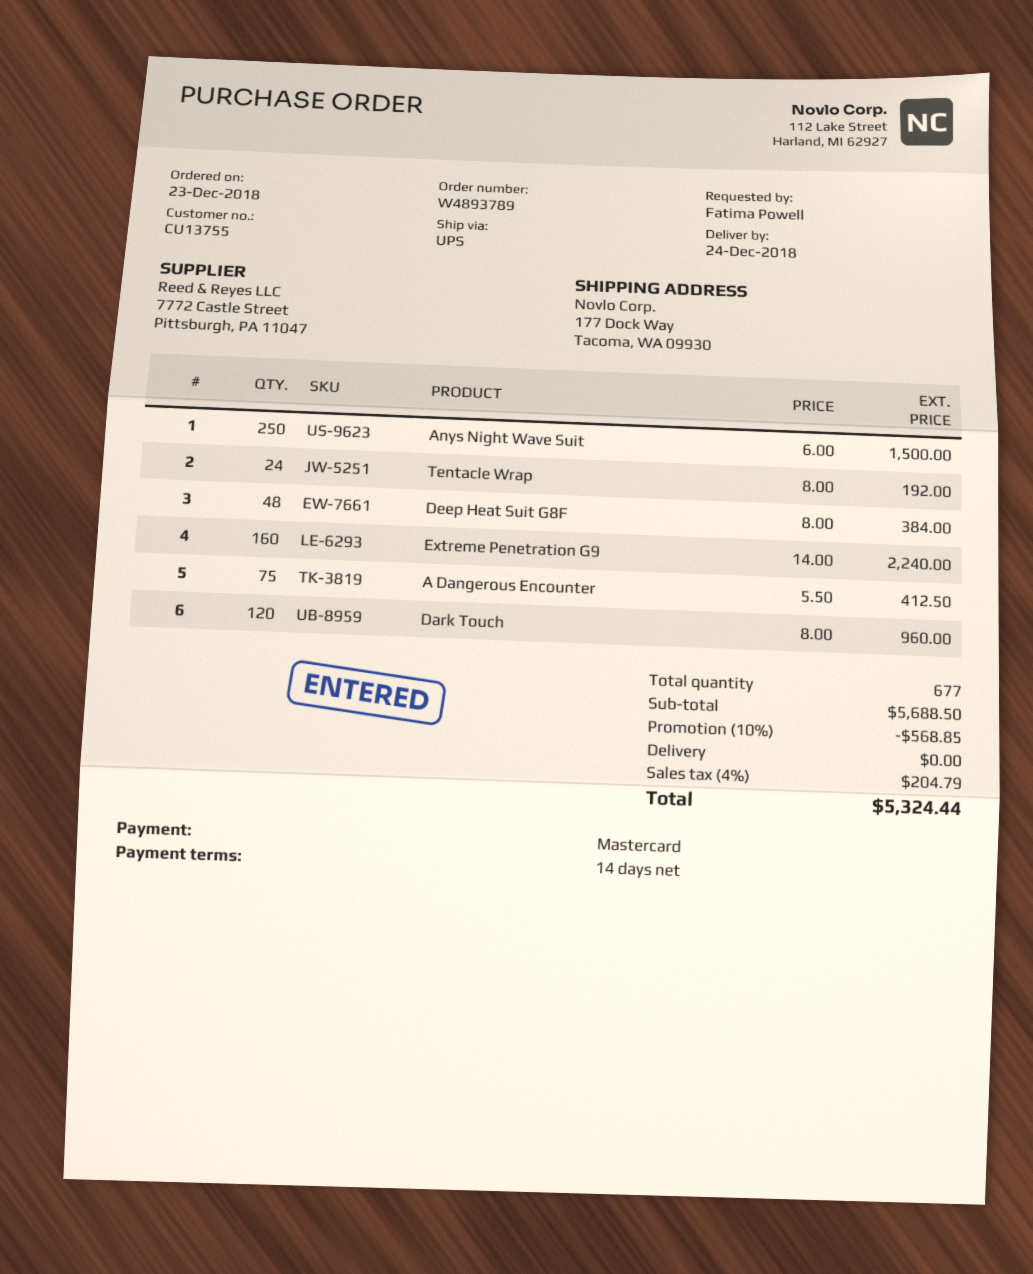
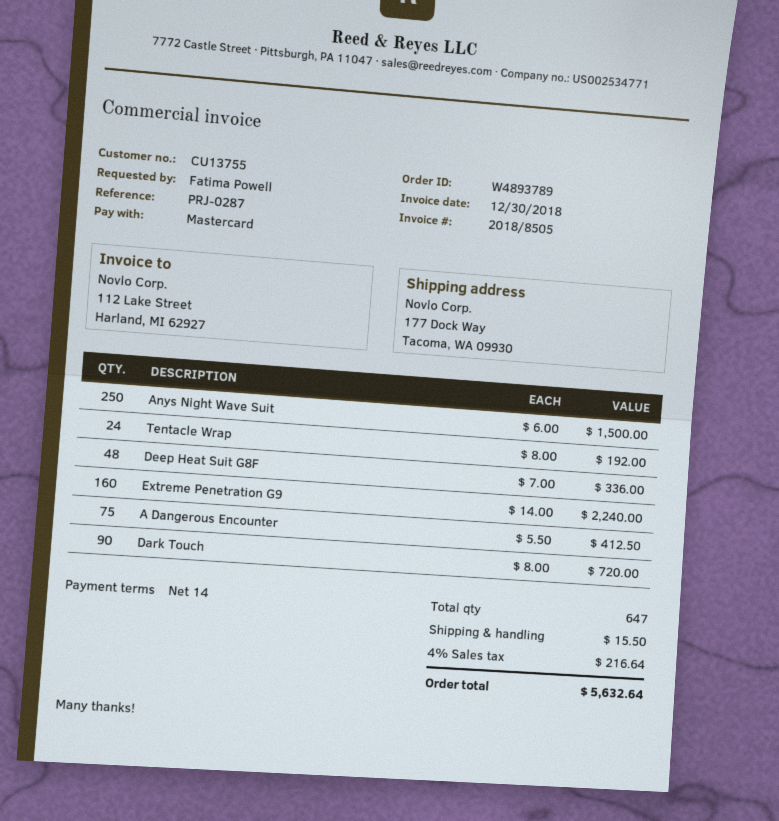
Deep Heat Suit G8F: 48 x 8.00 = 384.00 -> 48 x 7.00 = 336.00
Dark Touch: 120 x 8.00 = 960.00 -> 90 x 8.00 = 720.00
total quantity: 677 -> 647
discount: 10% = 568.85 -> none
shipping: 0.00 -> 15.50
tax: 4% = 204.79 -> 4% = 216.64
total: 5324.44 -> 5632.64

